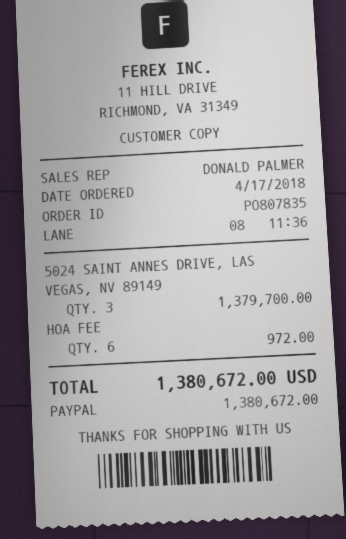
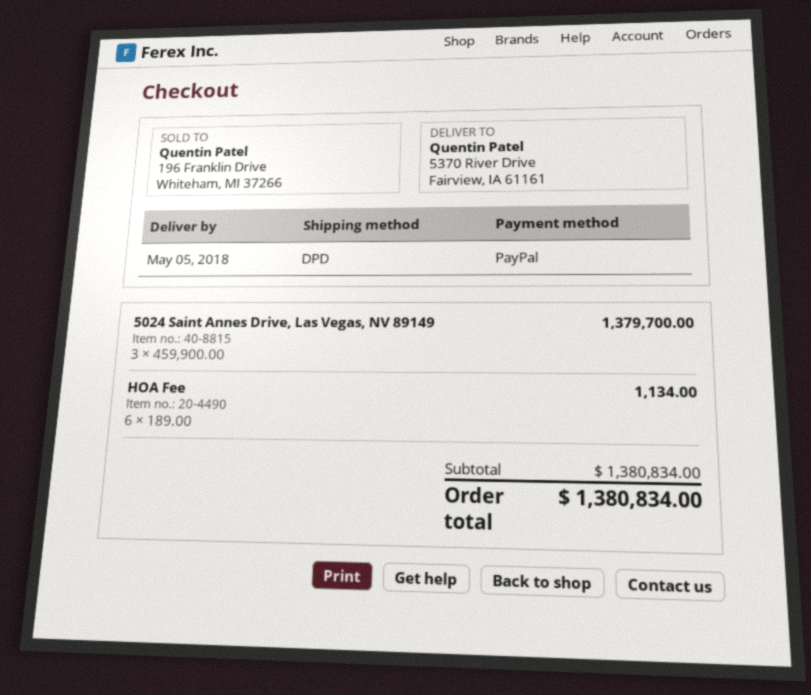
HOA FEE: 6 for 972.00 -> 6 for 1134.00
total: 1380672.00 -> 1380834.00

